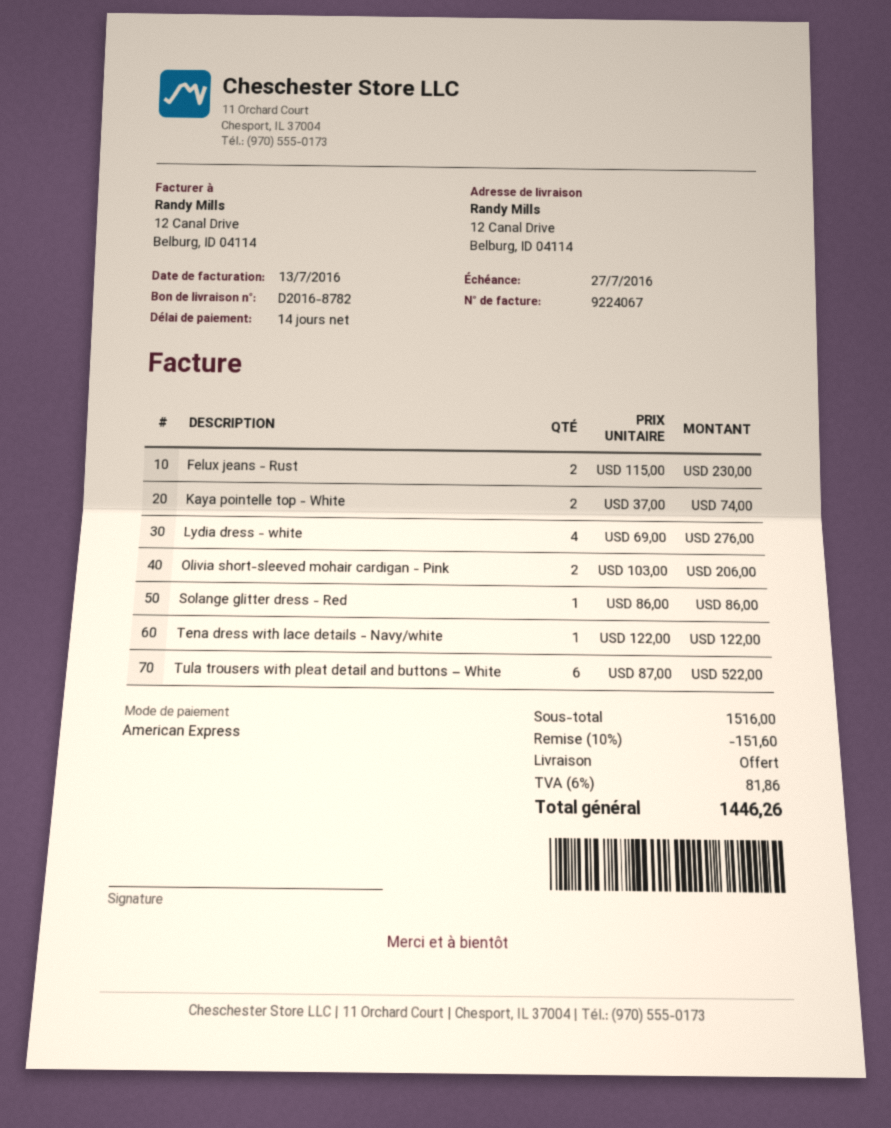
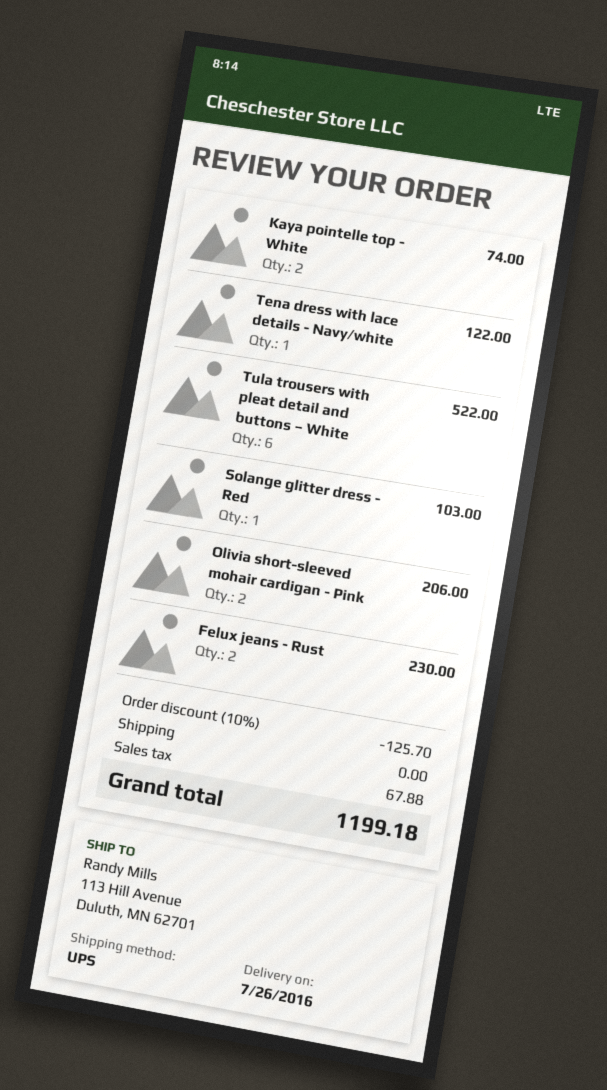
ship to: 12 Canal Drive, Belburg, ID 04114 -> 113 Hill Avenue, Duluth, MN 62701
Lydia dress - white: 4 for 276.00 -> none
Solange glitter dress - Red: 1 for 86.00 -> 1 for 103.00
discount: 10% = 151.60 -> 10% = 125.70
tax: 81.86 -> 67.88
total: 1446.26 -> 1199.18

